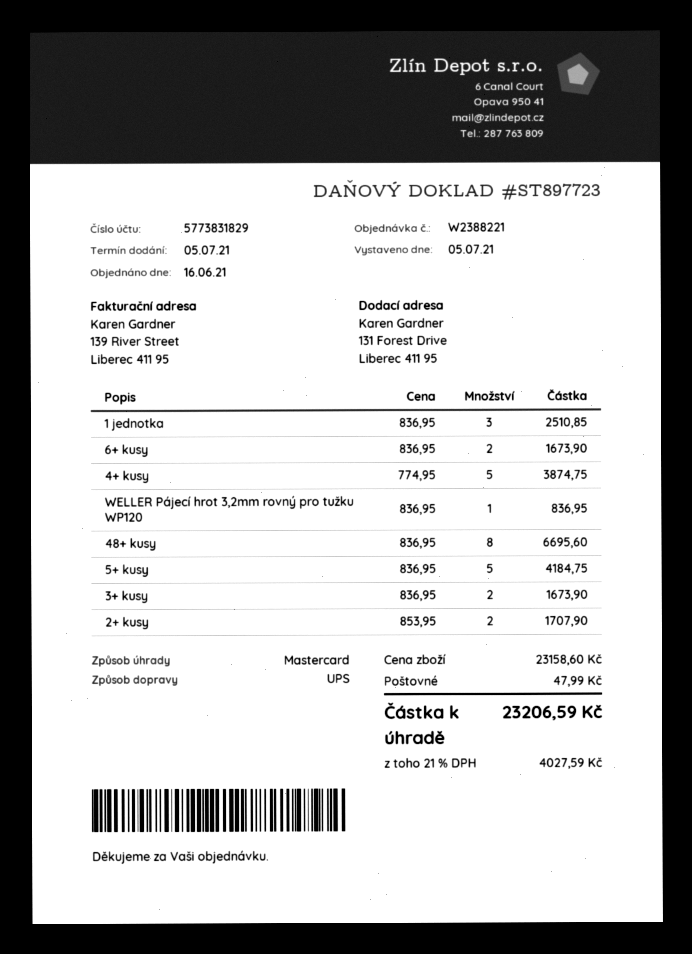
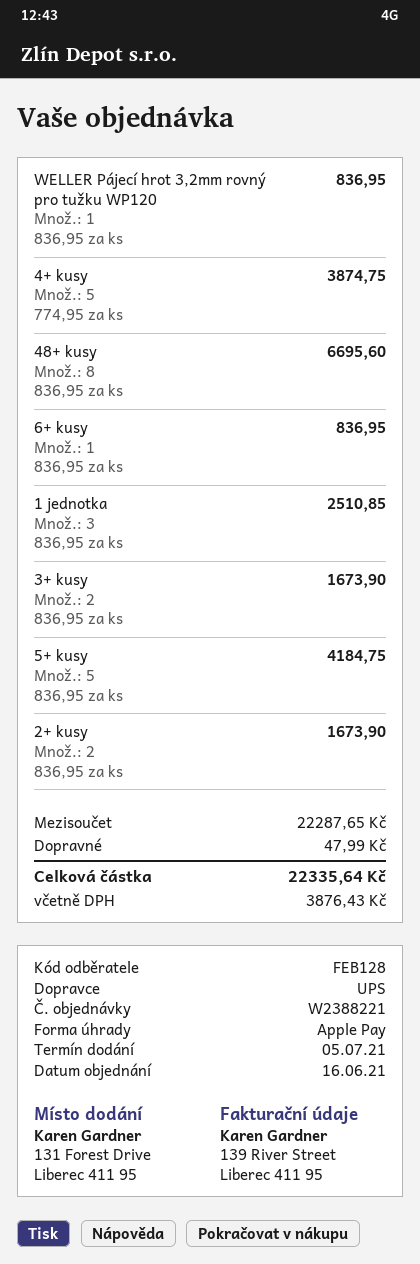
payment method: Mastercard -> Apple Pay
6+ kusy: 2 x 836.95 = 1673.90 -> 1 x 836.95 = 836.95
2+ kusy: 2 x 853.95 = 1707.90 -> 2 x 836.95 = 1673.90
subtotal: 23158.60 -> 22287.65
tax: 4027.59 -> 3876.43
total: 23206.59 -> 22335.64

